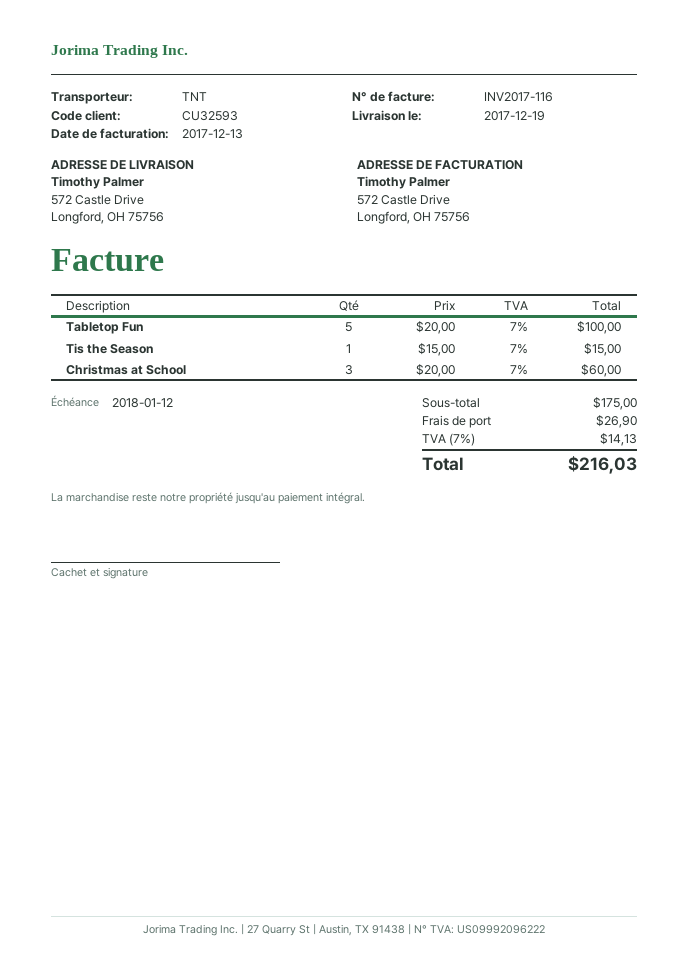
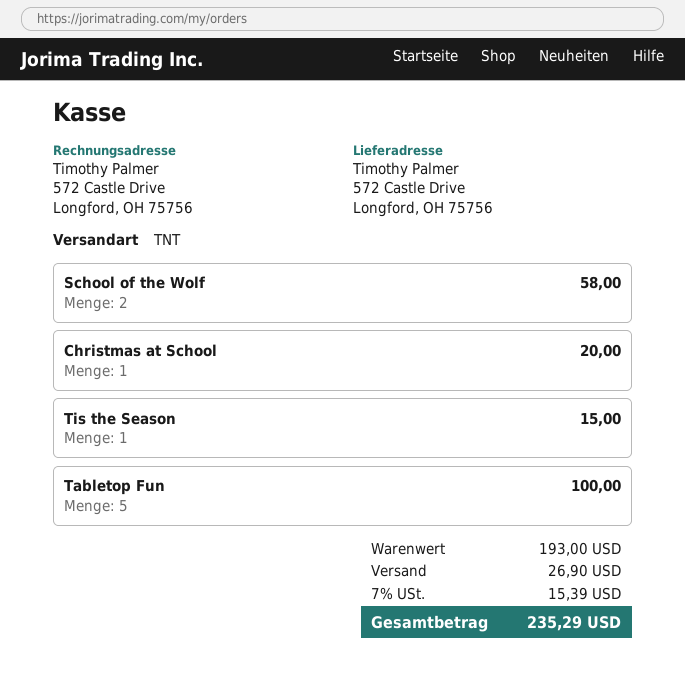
Christmas at School: 3 for 60.00 -> 1 for 20.00
School of the Wolf: none -> 2 for 58.00
subtotal: 175.00 -> 193.00
tax: 7% = 14.13 -> 7% = 15.39
total: 216.03 -> 235.29

